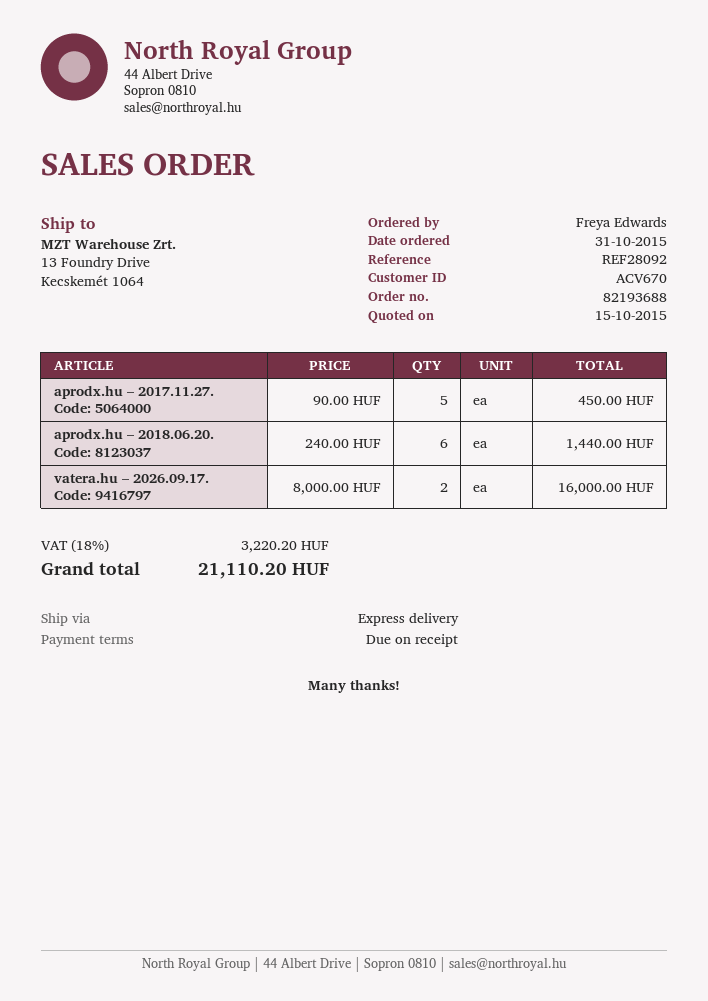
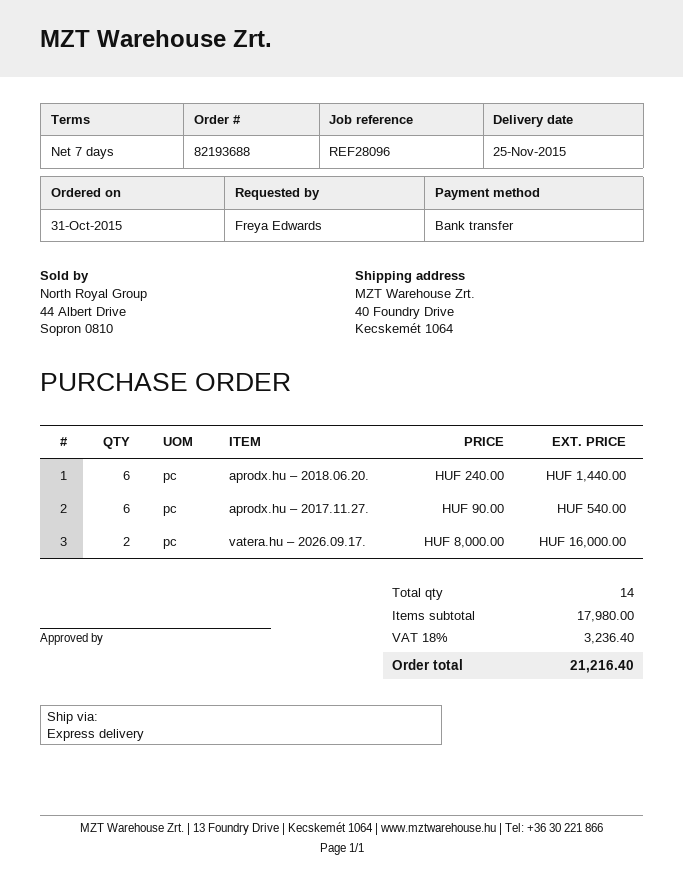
payment terms: on receipt -> 7 days
reference: REF28092 -> REF28096
ship to: 13 Foundry Drive, Kecskemét 1064 -> 40 Foundry Drive, Kecskemét 1064
aprodx.hu – 2017.11.27.: 5 x 90.00 = 450.00 -> 6 x 90.00 = 540.00
tax: 18% = 3220.20 -> 18% = 3236.40
total: 21110.20 -> 21216.40

